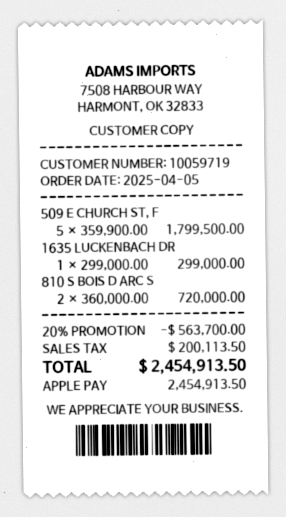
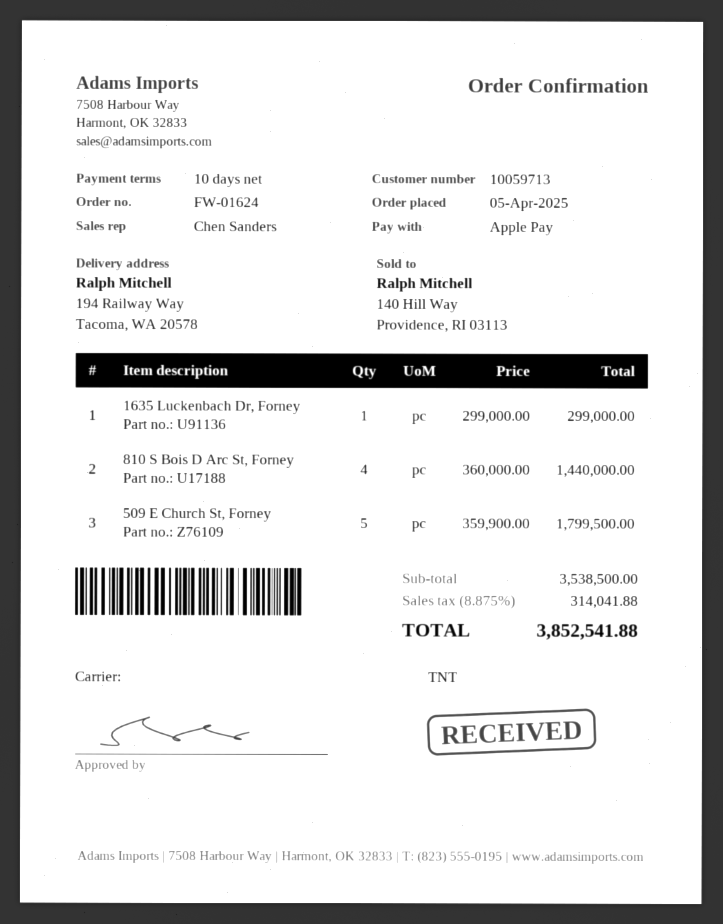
customer number: 10059719 -> 10059713
810 S BOIS D ARC S: 2 x 360000.00 = 720000.00 -> 4 x 360000.00 = 1440000.00
discount: 20% = 563700.00 -> none
tax: 200113.50 -> 314041.88
total: 2454913.50 -> 3852541.88

